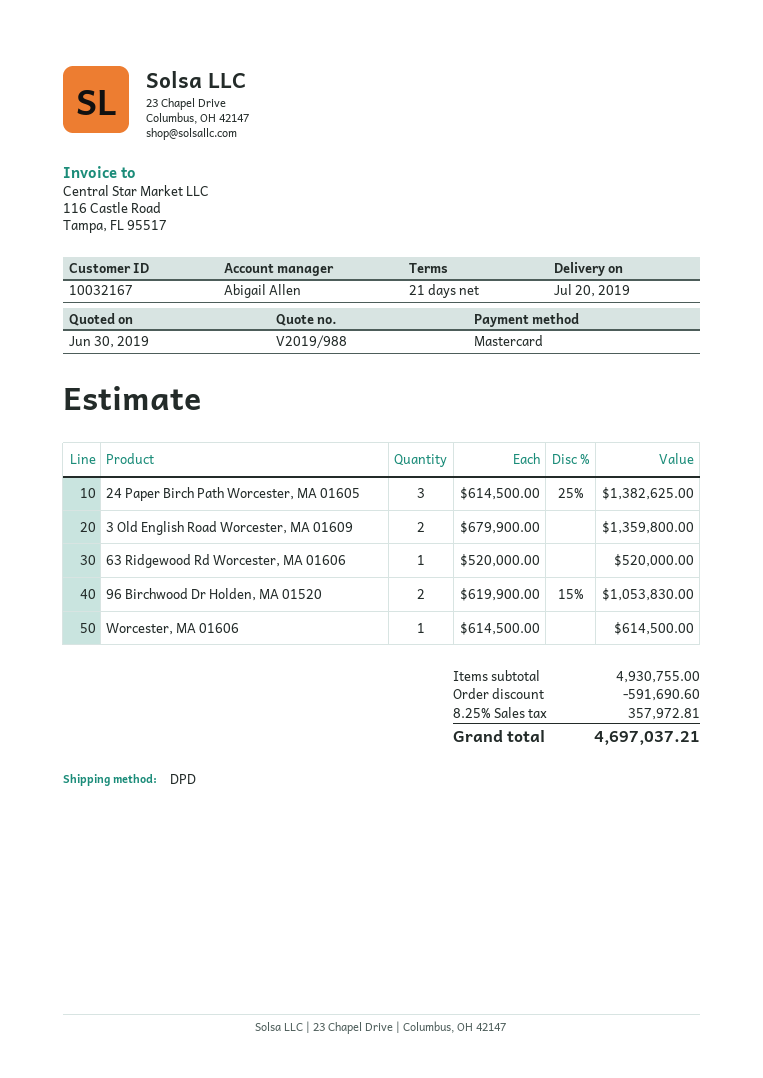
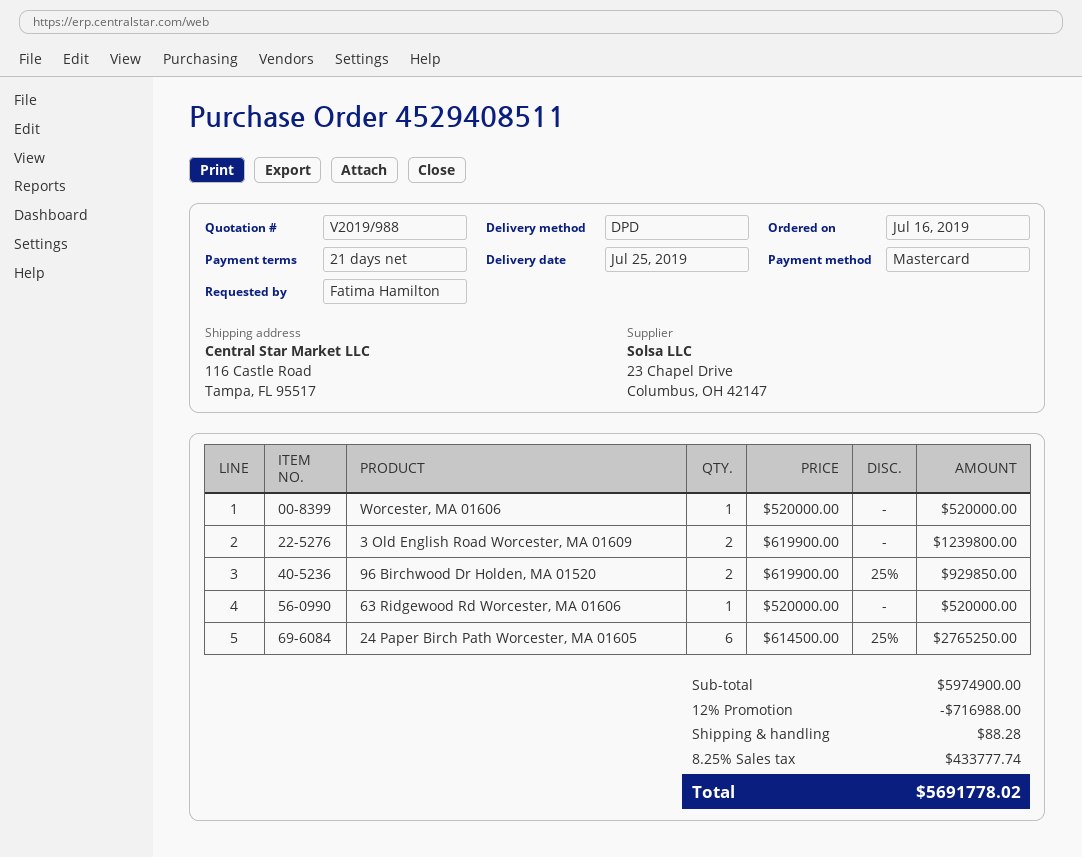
delivery date: 2019-07-20 -> 2019-07-25
24 Paper Birch Path Worcester, MA 01605: 3 x 614500.00 - 25% = 1382625.00 -> 6 x 614500.00 - 25% = 2765250.00
3 Old English Road Worcester, MA 01609: 2 x 679900.00 = 1359800.00 -> 2 x 619900.00 = 1239800.00
96 Birchwood Dr Holden, MA 01520: 2 x 619900.00 - 15% = 1053830.00 -> 2 x 619900.00 - 25% = 929850.00
Worcester, MA 01606: 1 x 614500.00 = 614500.00 -> 1 x 520000.00 = 520000.00
subtotal: 4930755.00 -> 5974900.00
discount: 591690.60 -> 716988.00
shipping: none -> 88.28
tax: 8.25% = 357972.81 -> 8.25% = 433777.74
total: 4697037.21 -> 5691778.02

